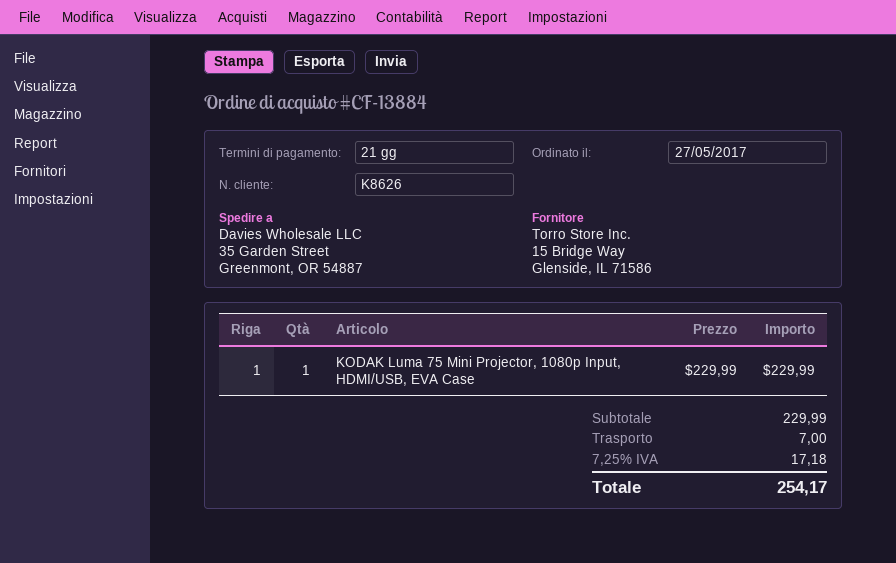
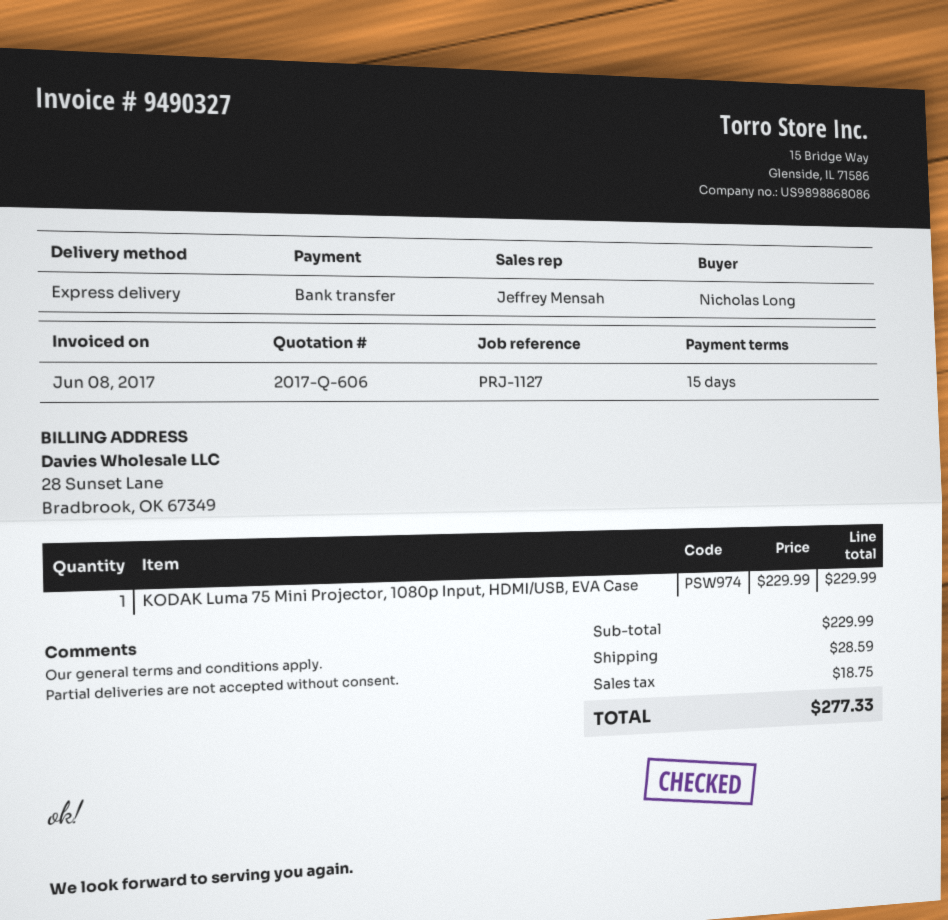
payment terms: 21 days -> 15 days
shipping: 7.00 -> 28.59
tax: 17.18 -> 18.75
total: 254.17 -> 277.33

